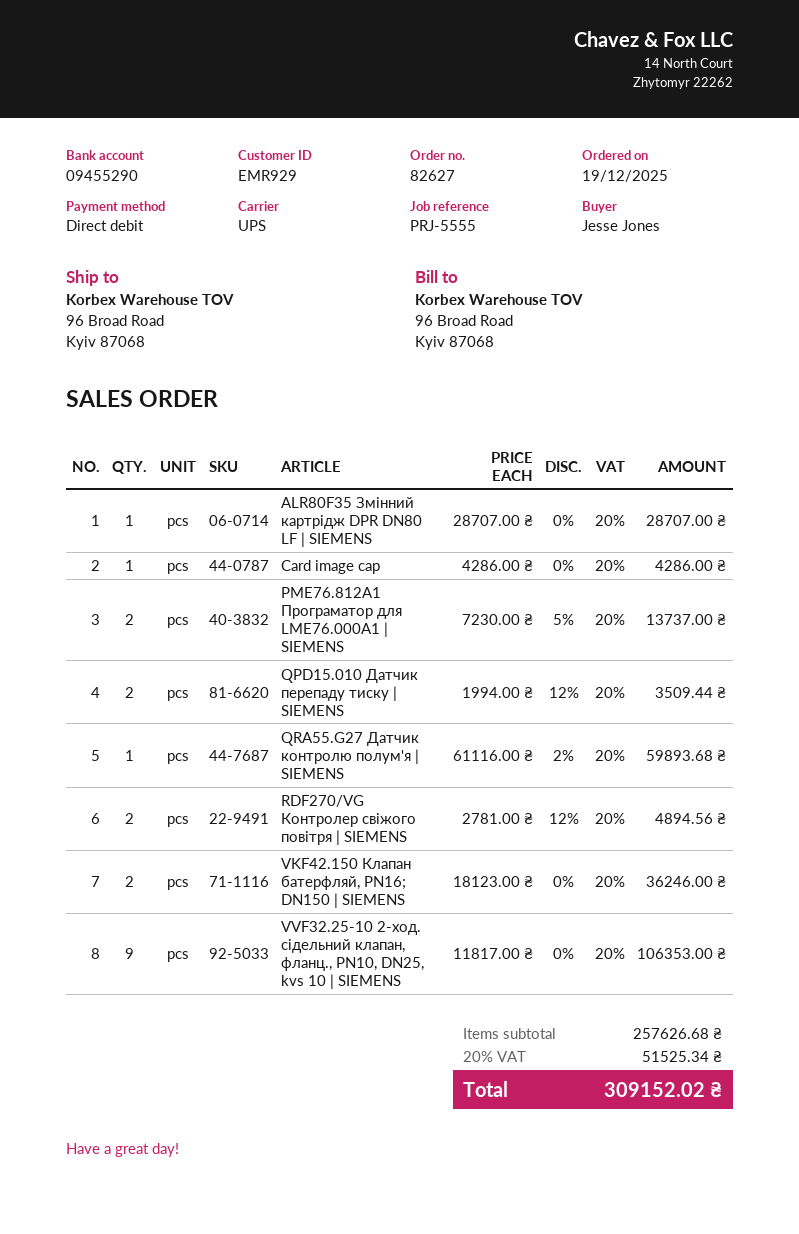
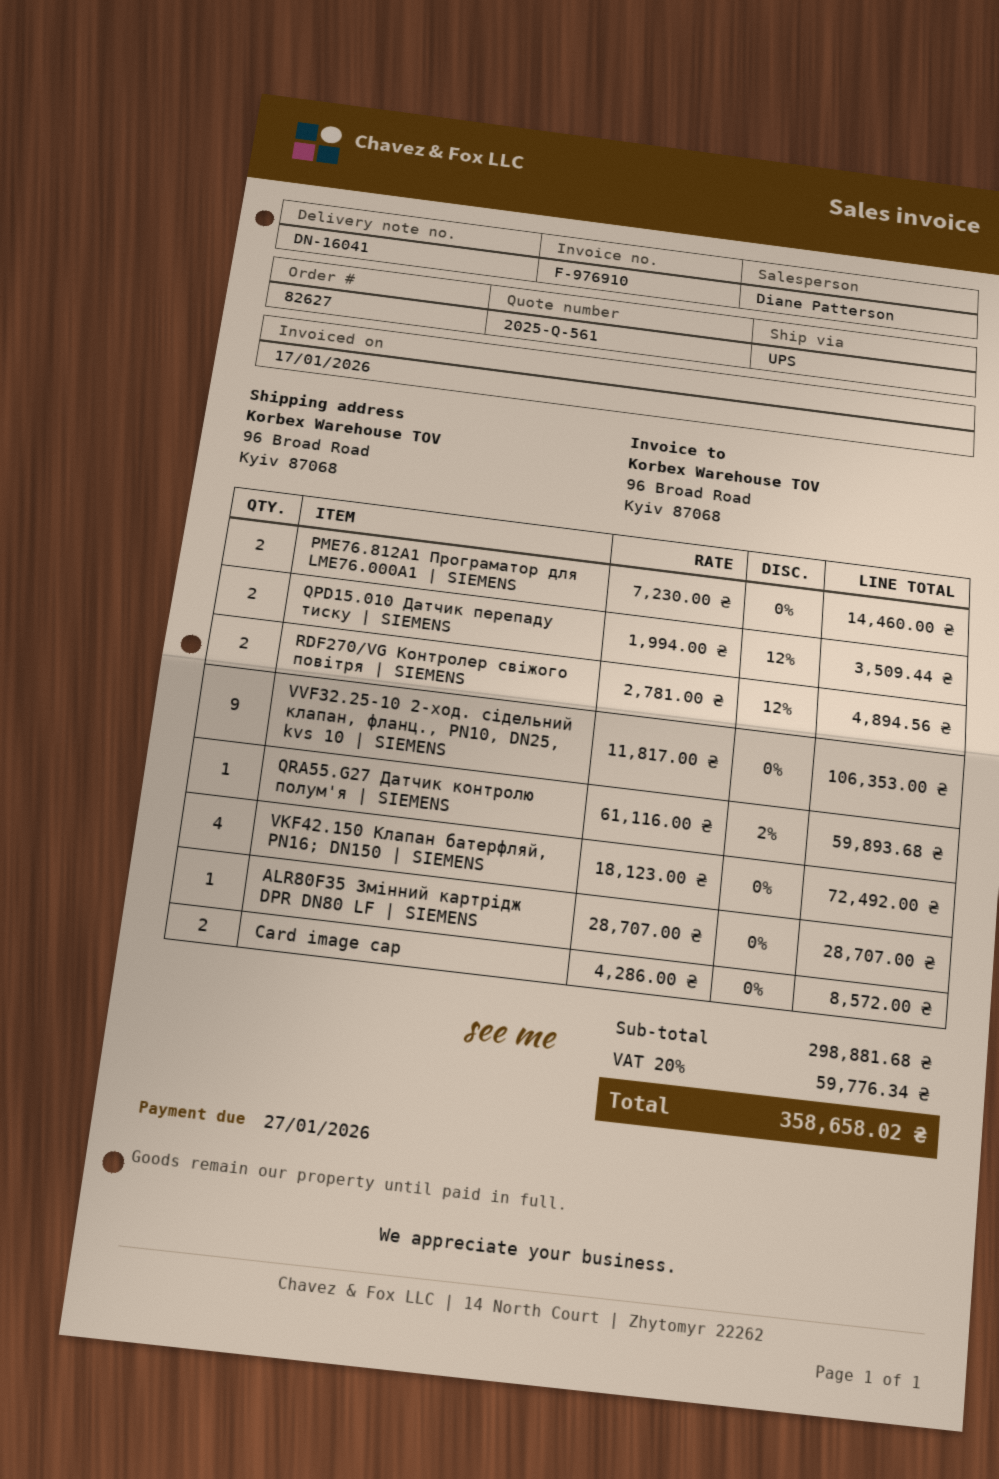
Card image cap: 1 x 4286.00 = 4286.00 -> 2 x 4286.00 = 8572.00
PME76.812A1 Програматор для LME76.000A1 | SIEMENS: 2 x 7230.00 - 5% = 13737.00 -> 2 x 7230.00 = 14460.00
VKF42.150 Клапан батерфляй, PN16; DN150 | SIEMENS: 2 x 18123.00 = 36246.00 -> 4 x 18123.00 = 72492.00
subtotal: 257626.68 -> 298881.68
tax: 20% = 51525.34 -> 20% = 59776.34
total: 309152.02 -> 358658.02

